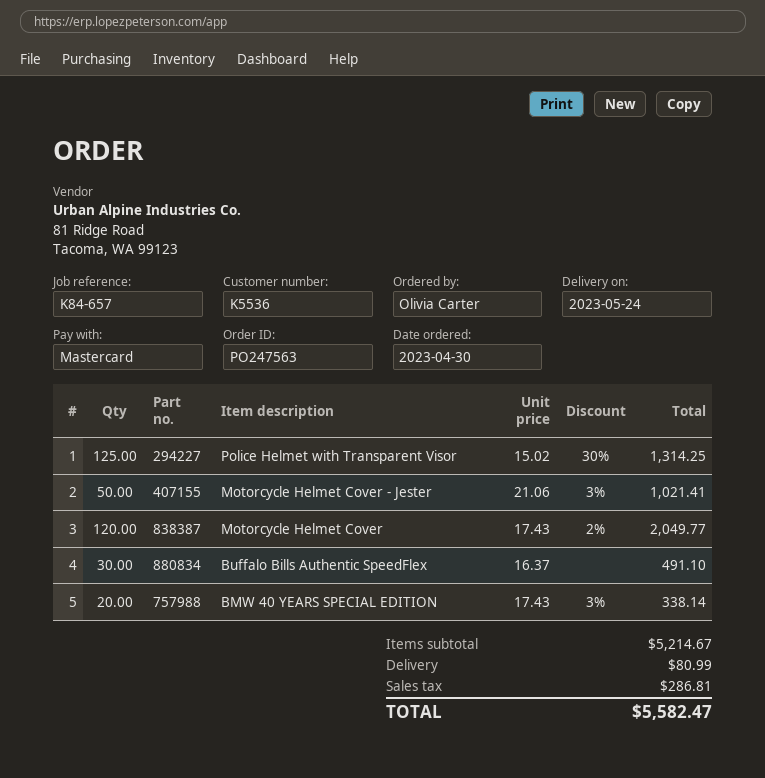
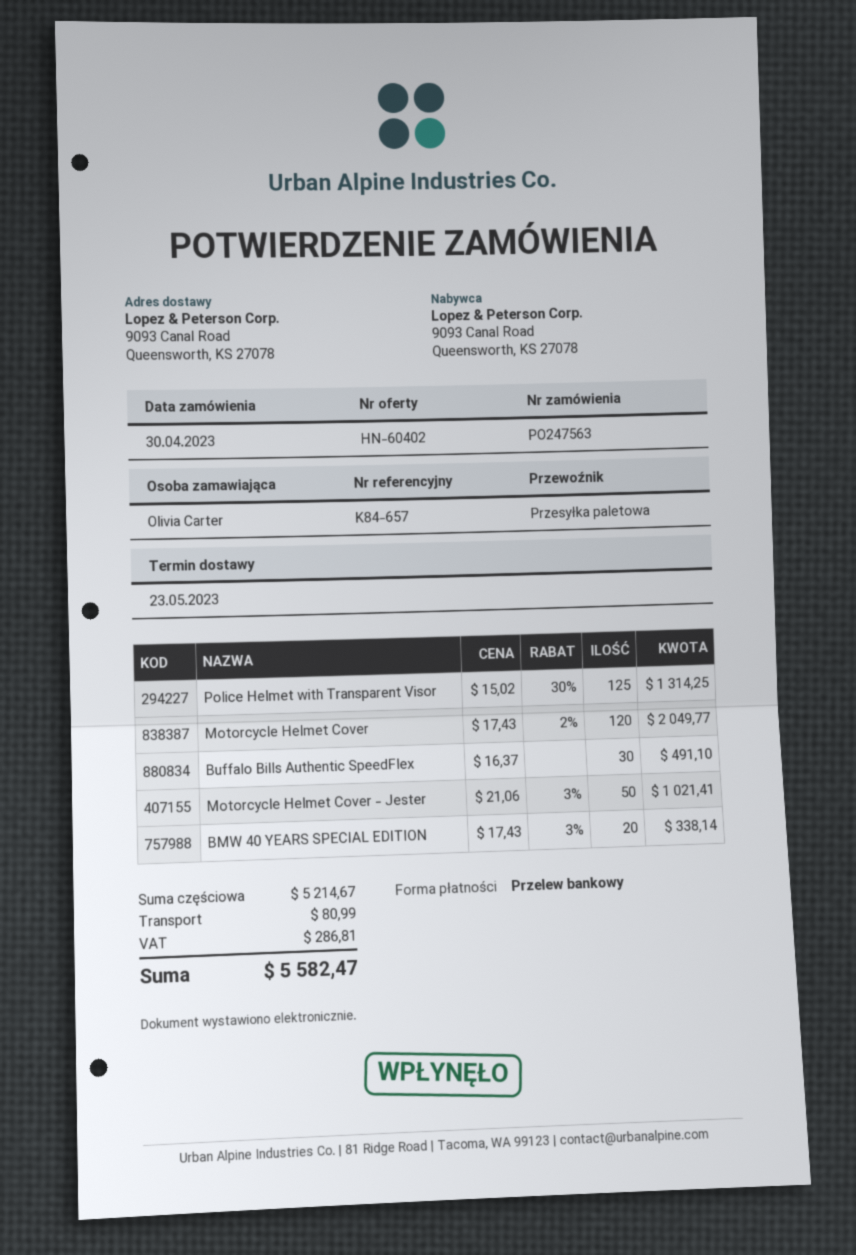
delivery date: 2023-05-24 -> 2023-05-23
payment method: Mastercard -> bank transfer

